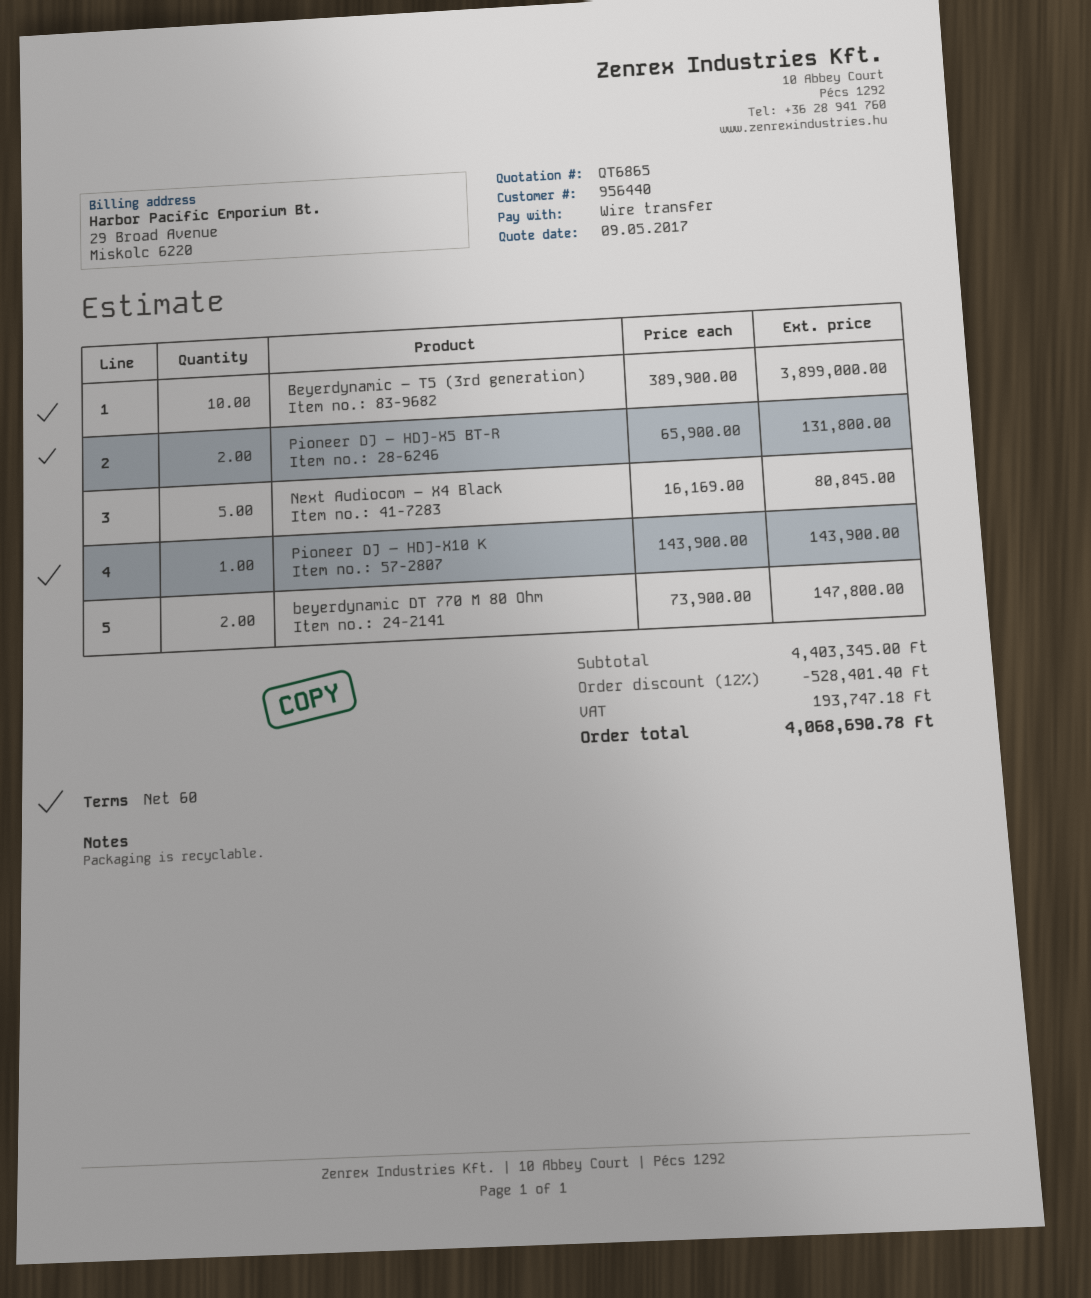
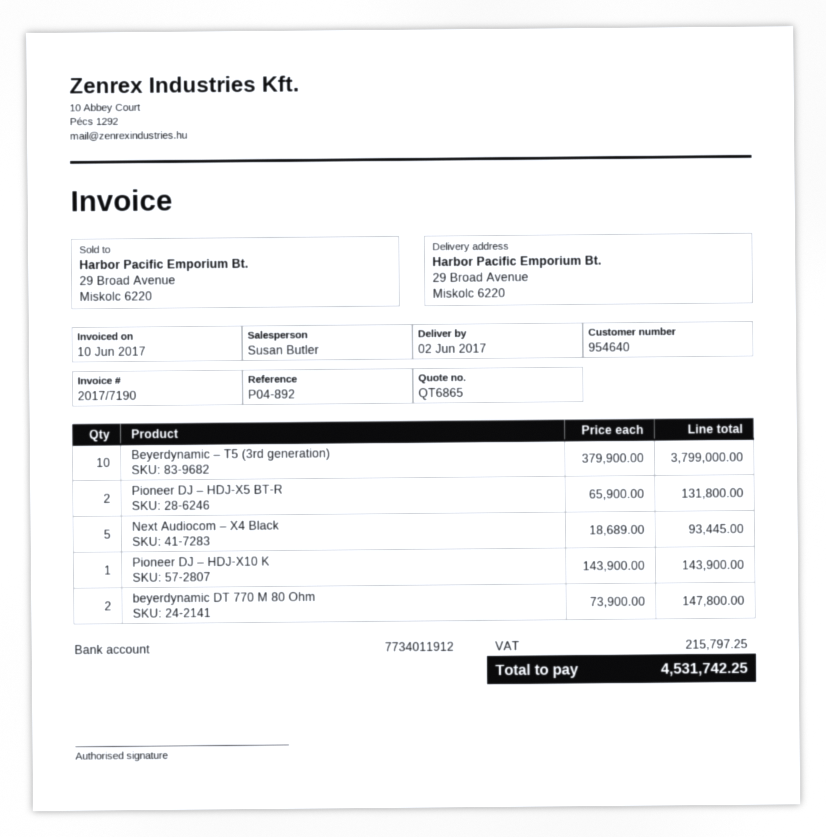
customer number: 956440 -> 954640
Beyerdynamic – T5 (3rd generation): 10 x 389900.00 = 3899000.00 -> 10 x 379900.00 = 3799000.00
Next Audiocom – X4 Black: 5 x 16169.00 = 80845.00 -> 5 x 18689.00 = 93445.00
discount: 12% = 528401.40 -> none
tax: 193747.18 -> 215797.25
total: 4068690.78 -> 4531742.25

